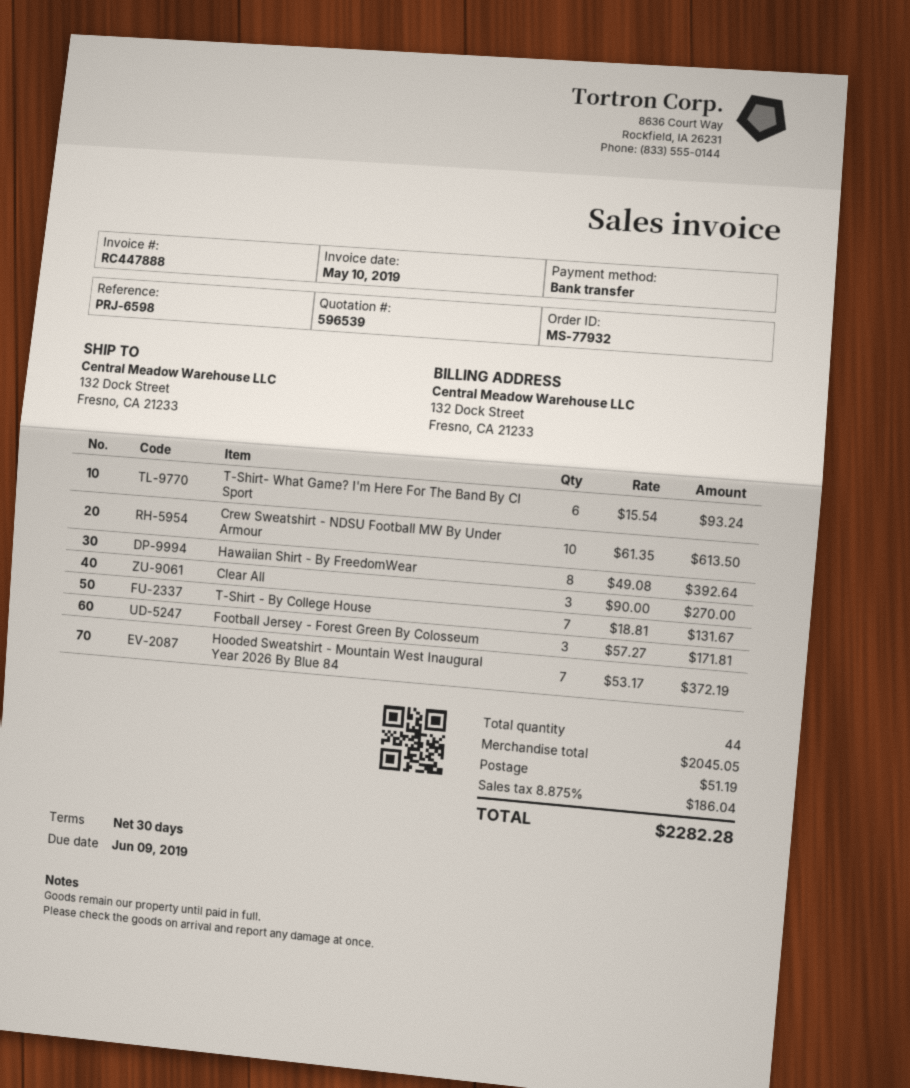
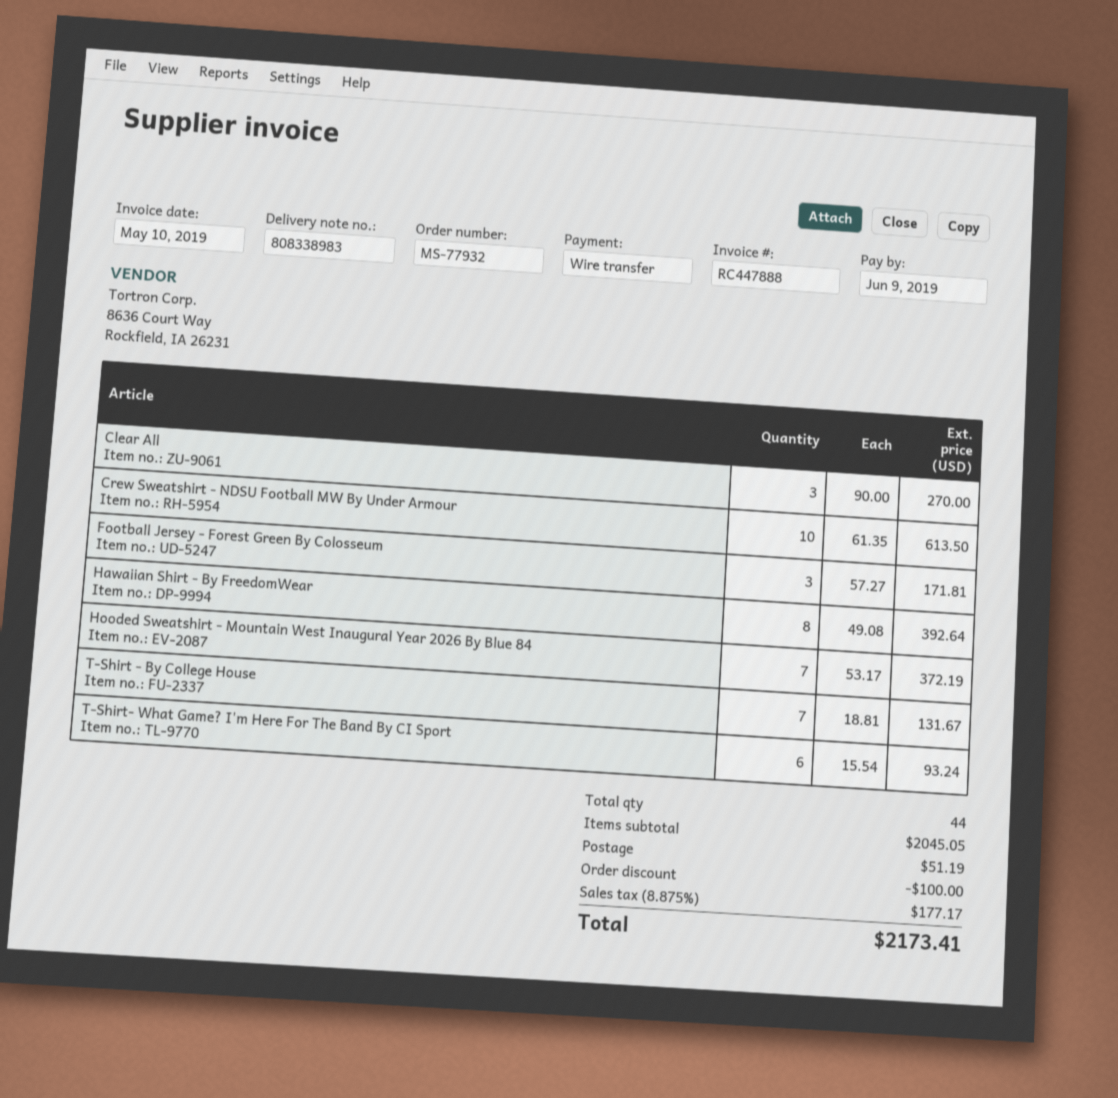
discount: none -> 100.00
tax: 8.875% = 186.04 -> 8.875% = 177.17
total: 2282.28 -> 2173.41

